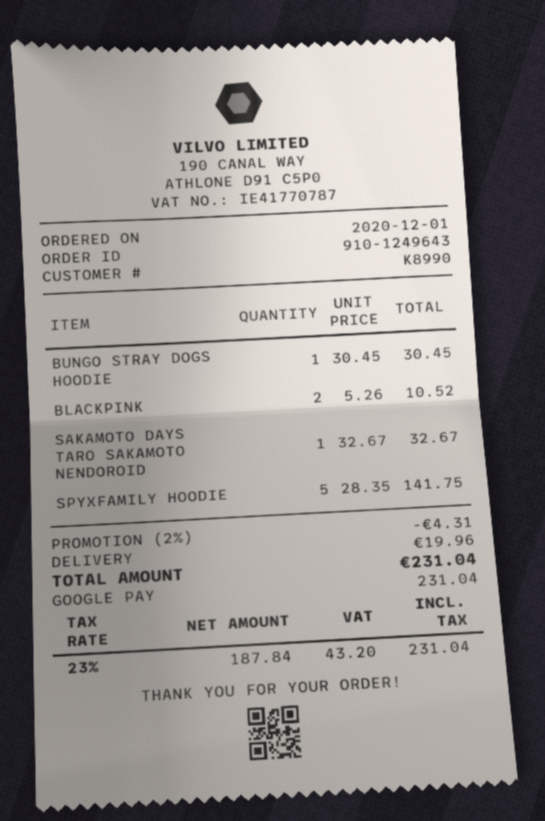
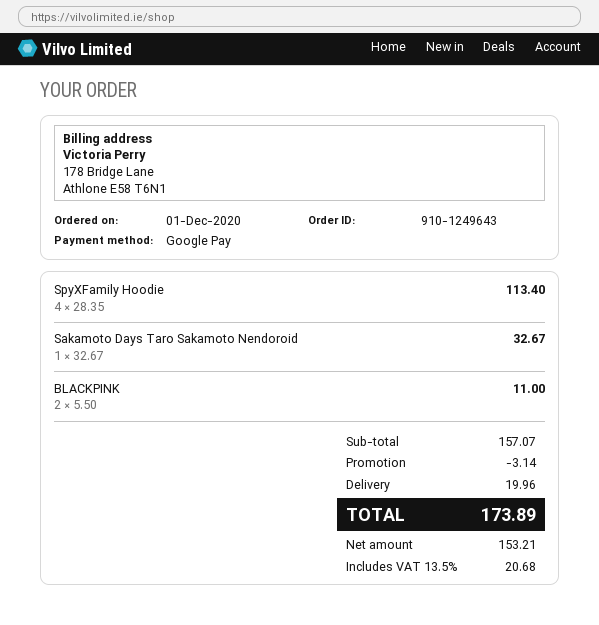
BUNGO STRAY DOGS HOODIE: 1 x 30.45 = 30.45 -> none
BLACKPINK: 2 x 5.26 = 10.52 -> 2 x 5.50 = 11.00
SPYXFAMILY HOODIE: 5 x 28.35 = 141.75 -> 4 x 28.35 = 113.40
discount: 4.31 -> 3.14
net: 187.84 -> 153.21
tax: 23% = 43.20 -> 13.5% = 20.68
total: 231.04 -> 173.89

